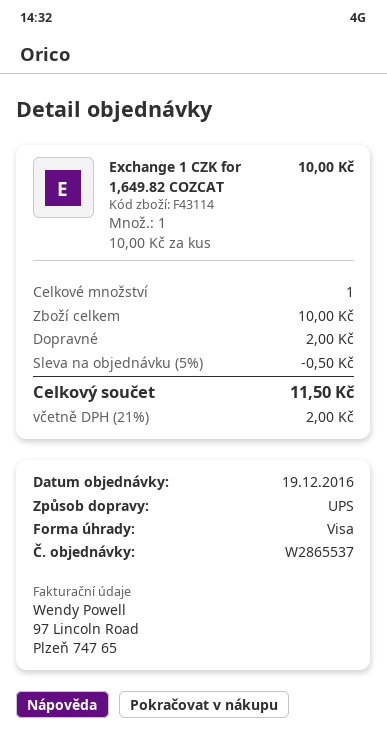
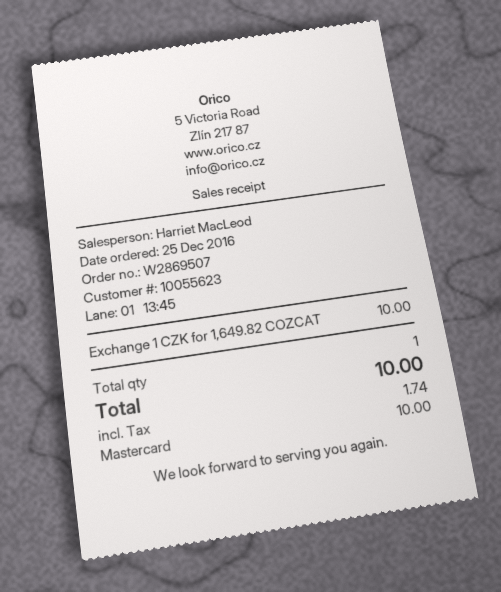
order number: W2865537 -> W2869507
order date: 2016-12-19 -> 2016-12-25
payment method: Visa -> Mastercard
discount: 5% = 0.50 -> none
shipping: 2.00 -> none
tax: 2.00 -> 1.74
total: 11.50 -> 10.00

